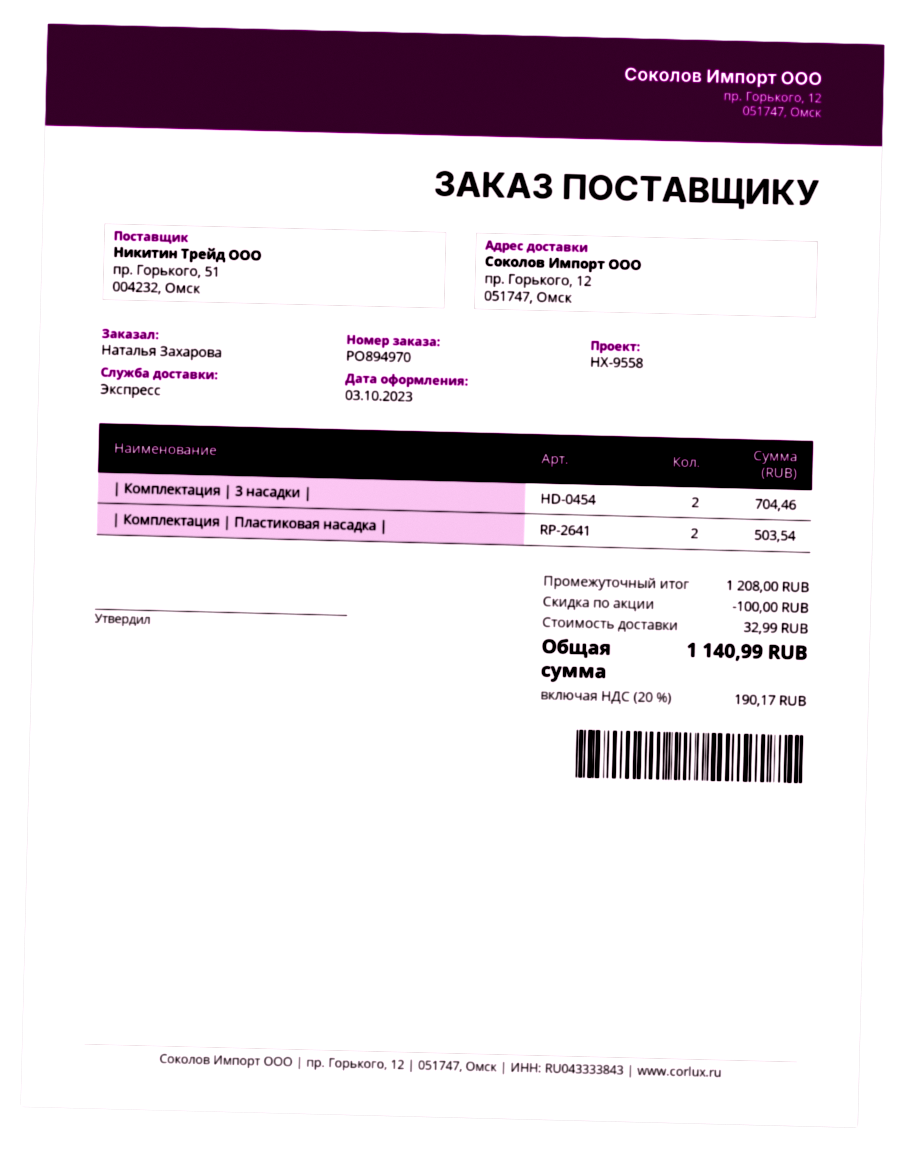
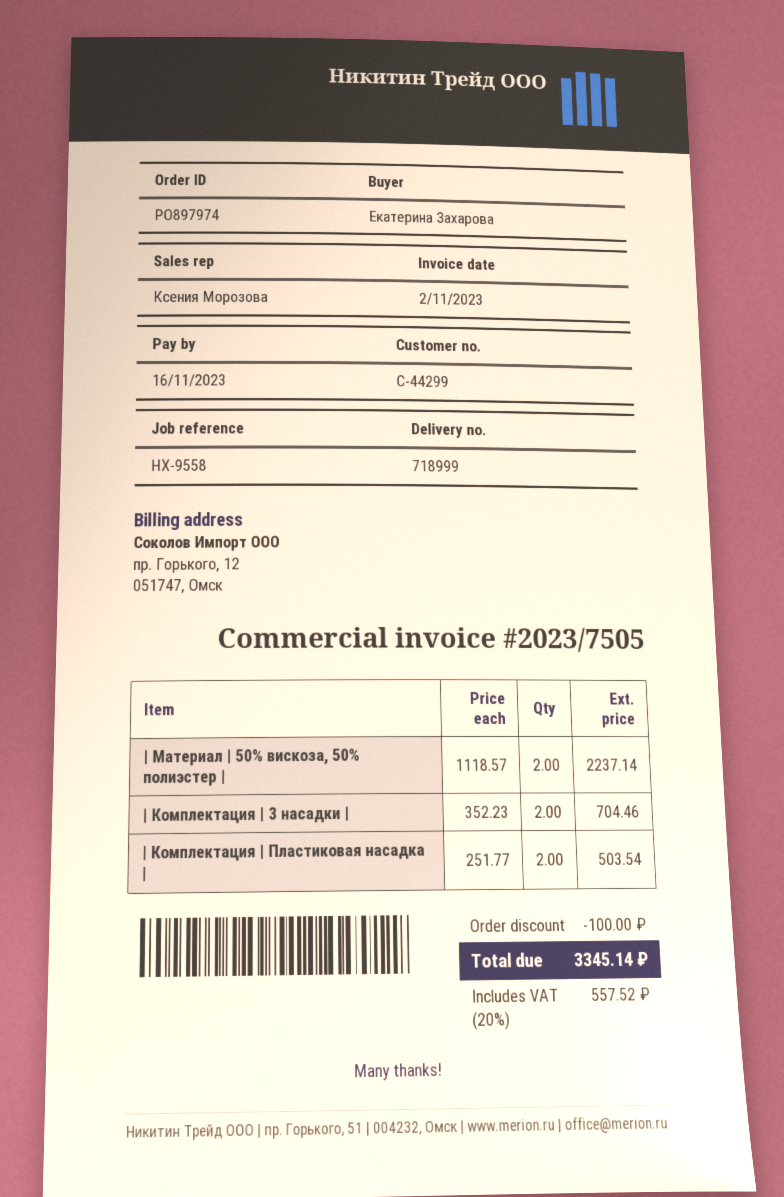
order number: PO894970 -> PO897974
ordered by: Наталья Захарова -> Екатерина Захарова
| Материал | 50% вискоза, 50% полиэстер |: none -> 2 for 2237.14
shipping: 32.99 -> none
tax: 20% = 190.17 -> 20% = 557.52
total: 1140.99 -> 3345.14

